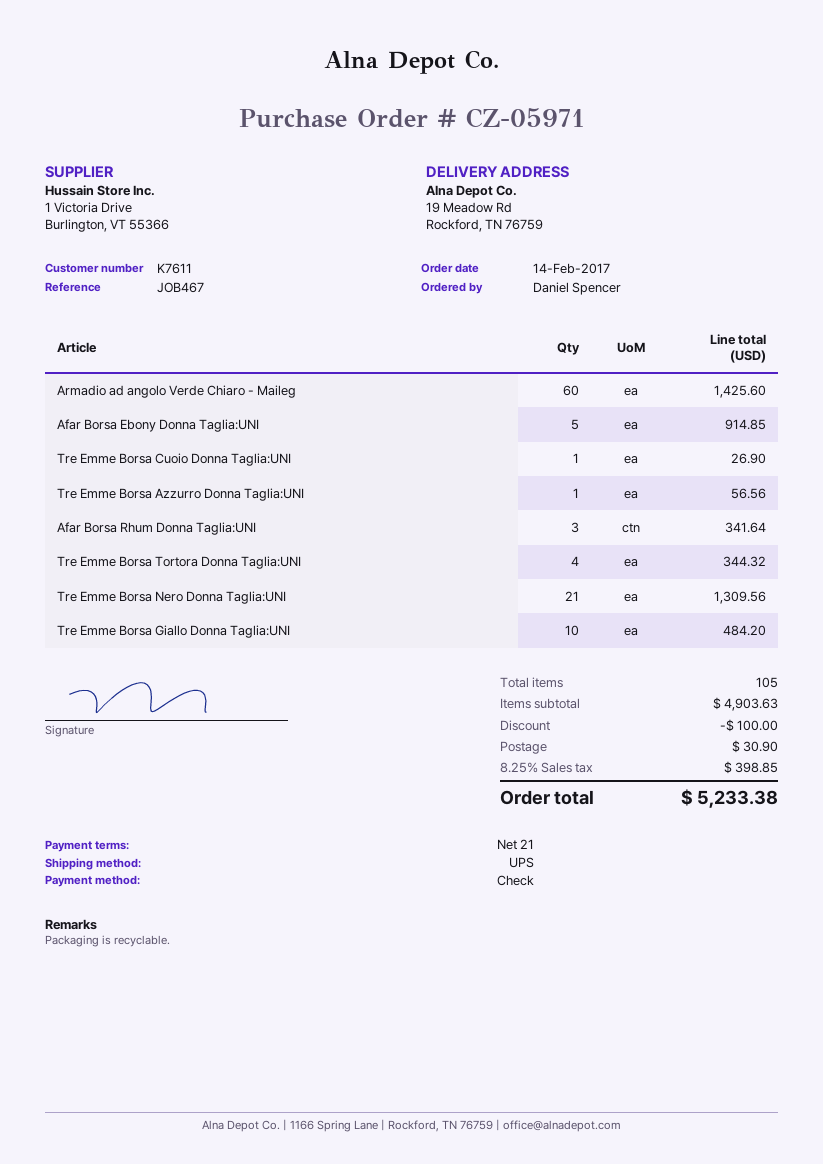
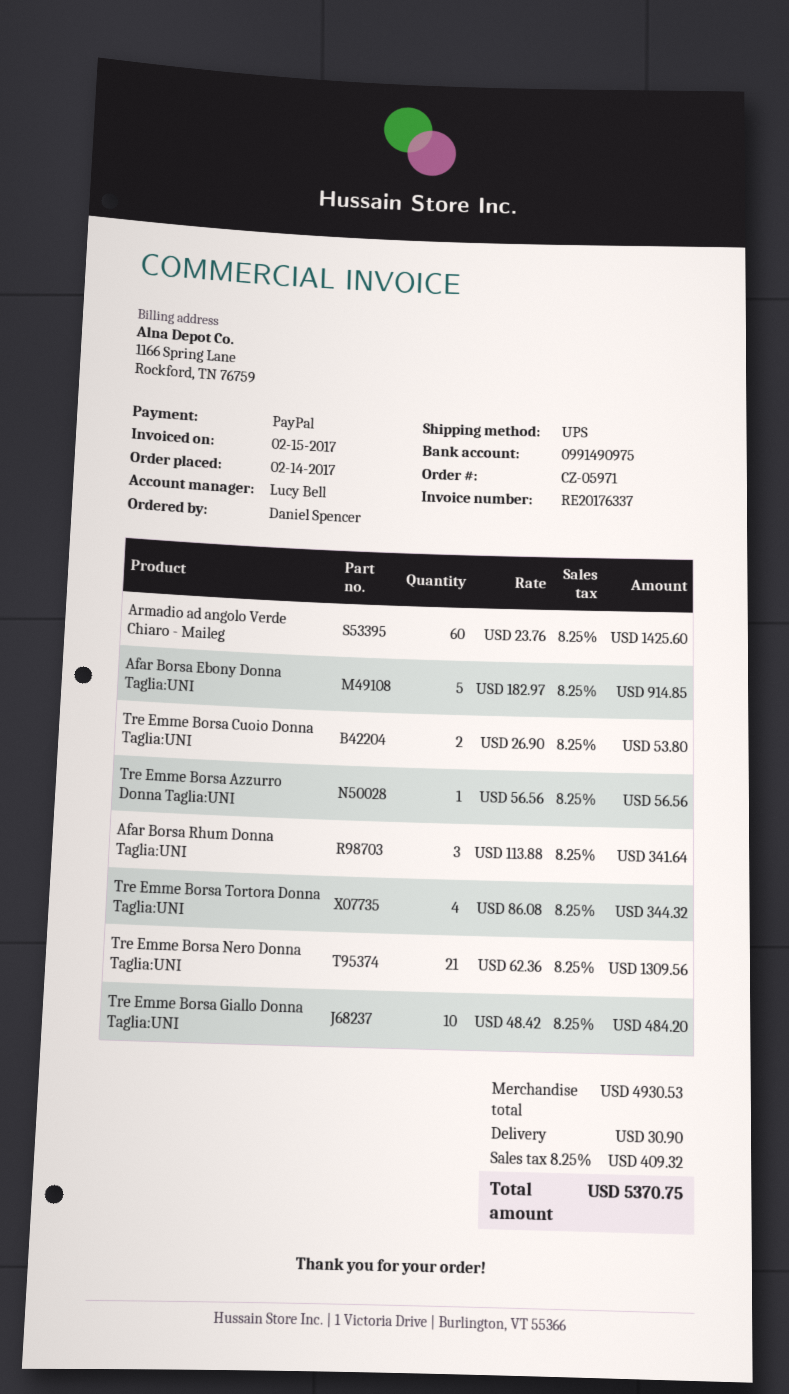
payment method: cheque -> PayPal
Tre Emme Borsa Cuoio Donna Taglia:UNI: 1 for 26.90 -> 2 for 53.80
subtotal: 4903.63 -> 4930.53
discount: 100.00 -> none
tax: 8.25% = 398.85 -> 8.25% = 409.32
total: 5233.38 -> 5370.75

